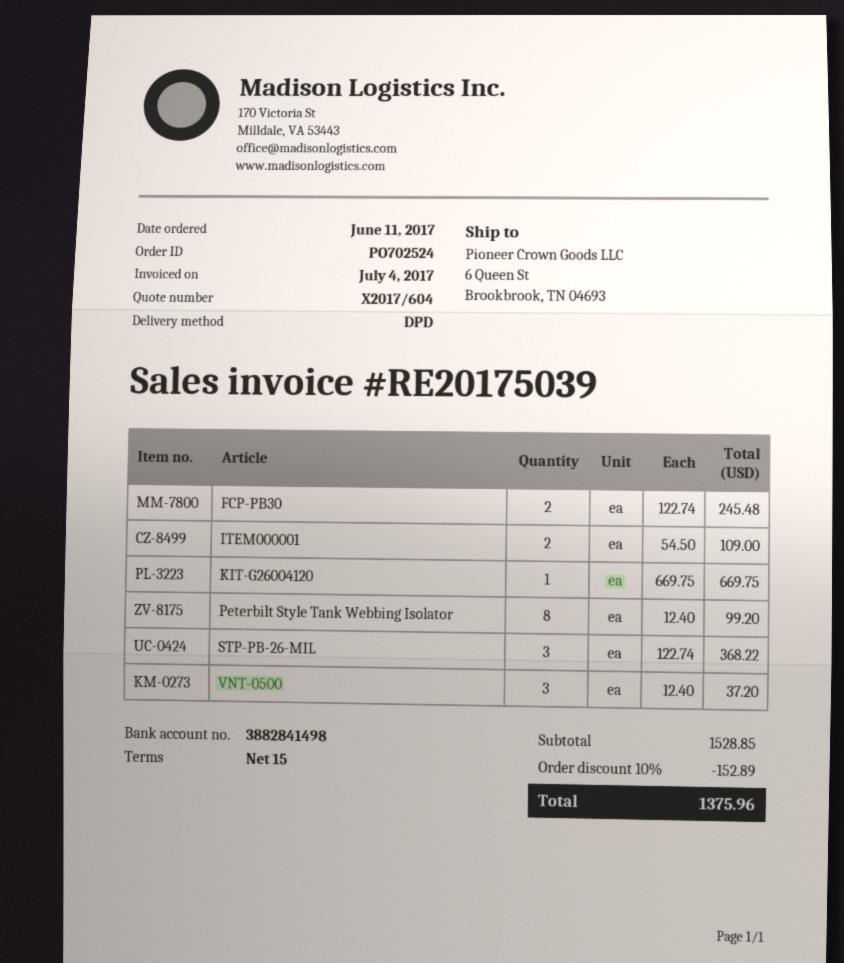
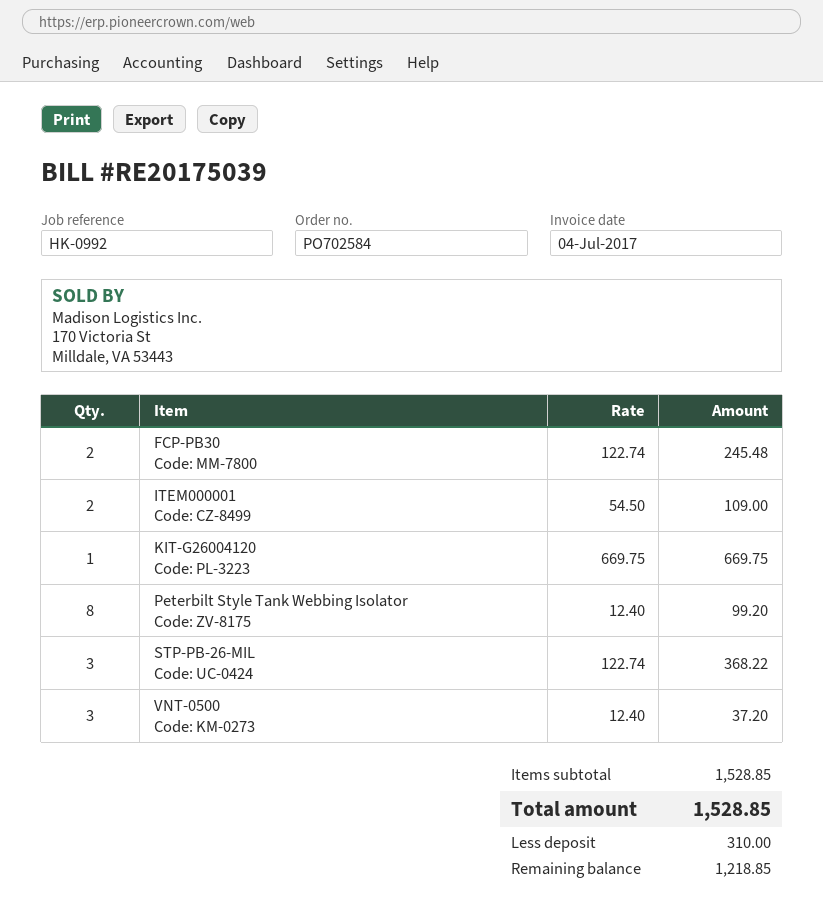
order number: PO702524 -> PO702584
discount: 10% = 152.89 -> none
total: 1375.96 -> 1528.85

